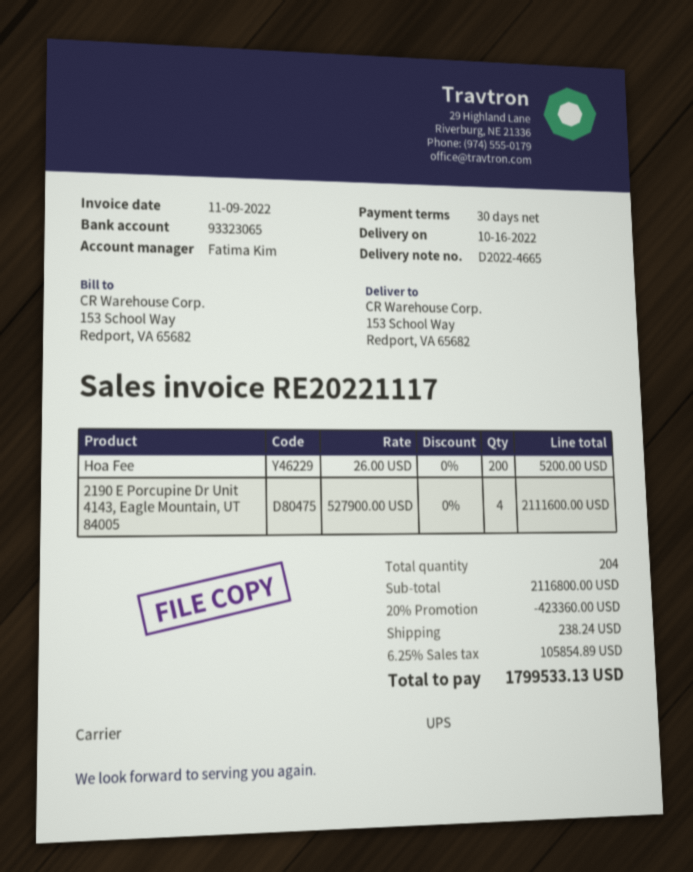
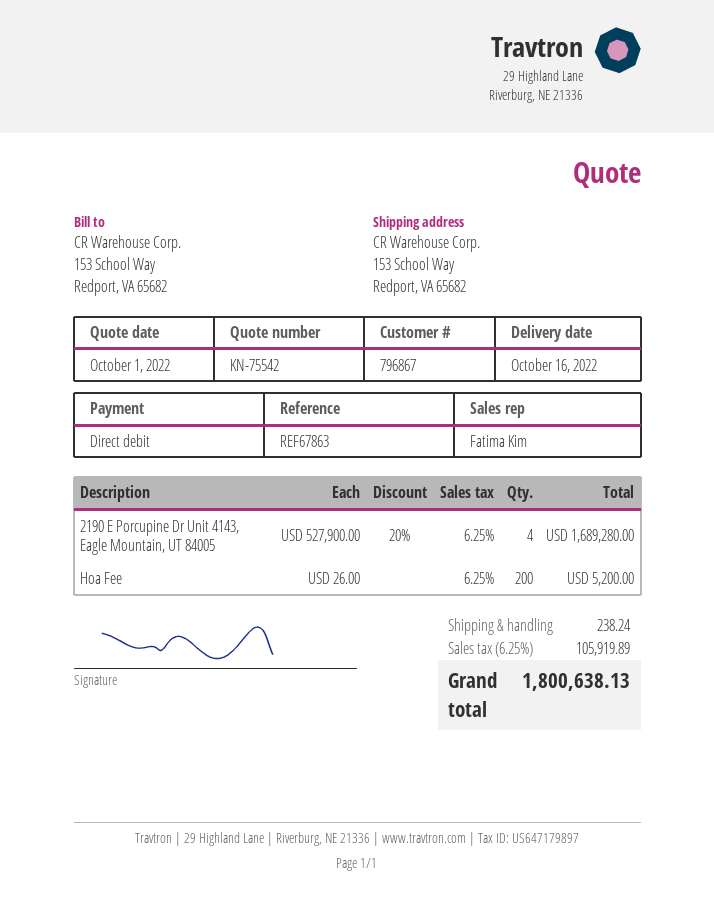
2190 E Porcupine Dr Unit 4143, Eagle Mountain, UT 84005: 4 x 527900.00 = 2111600.00 -> 4 x 527900.00 - 20% = 1689280.00
discount: 20% = 423360.00 -> none
tax: 6.25% = 105854.89 -> 6.25% = 105919.89
total: 1799533.13 -> 1800638.13

